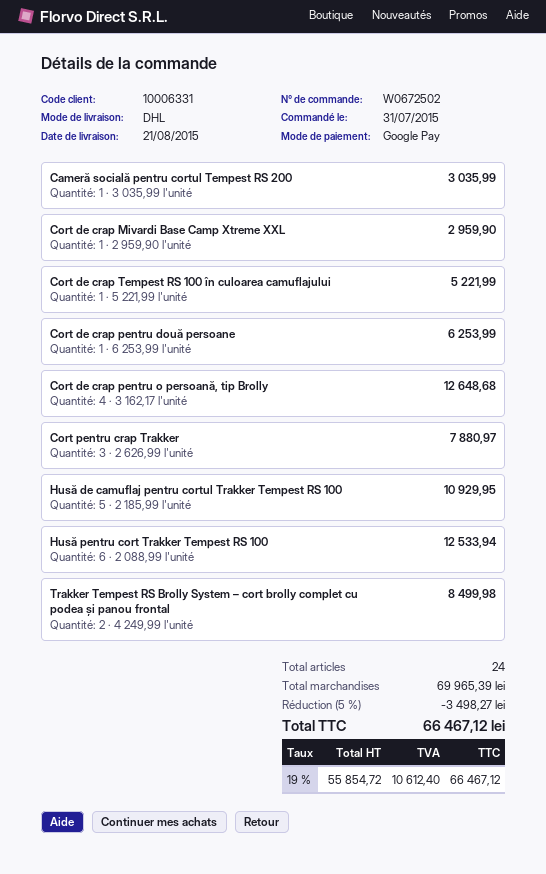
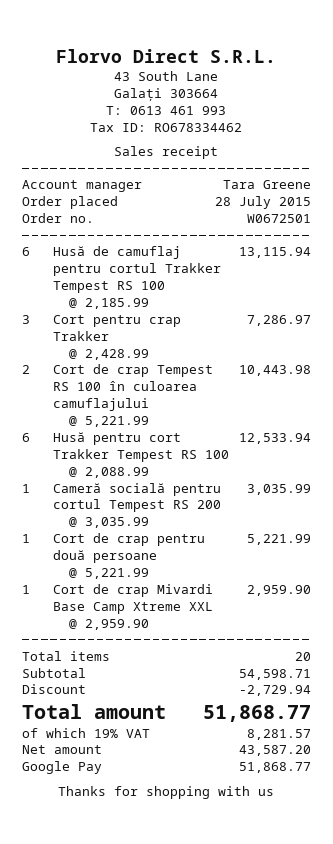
order number: W0672502 -> W0672501
order date: 2015-07-31 -> 2015-07-28
Cort de crap Tempest RS 100 în culoarea camuflajului: 1 x 5221.99 = 5221.99 -> 2 x 5221.99 = 10443.98
Cort de crap pentru două persoane: 1 x 6253.99 = 6253.99 -> 1 x 5221.99 = 5221.99
Cort de crap pentru o persoană, tip Brolly: 4 x 3162.17 = 12648.68 -> none
Cort pentru crap Trakker: 3 x 2626.99 = 7880.97 -> 3 x 2428.99 = 7286.97
Husă de camuflaj pentru cortul Trakker Tempest RS 100: 5 x 2185.99 = 10929.95 -> 6 x 2185.99 = 13115.94
Trakker Tempest RS Brolly System – cort brolly complet cu podea și panou frontal: 2 x 4249.99 = 8499.98 -> none
total quantity: 24 -> 20
subtotal: 69965.39 -> 54598.71
discount: 3498.27 -> 2729.94
net: 55854.72 -> 43587.20
tax: 19% = 10612.40 -> 19% = 8281.57
total: 66467.12 -> 51868.77

